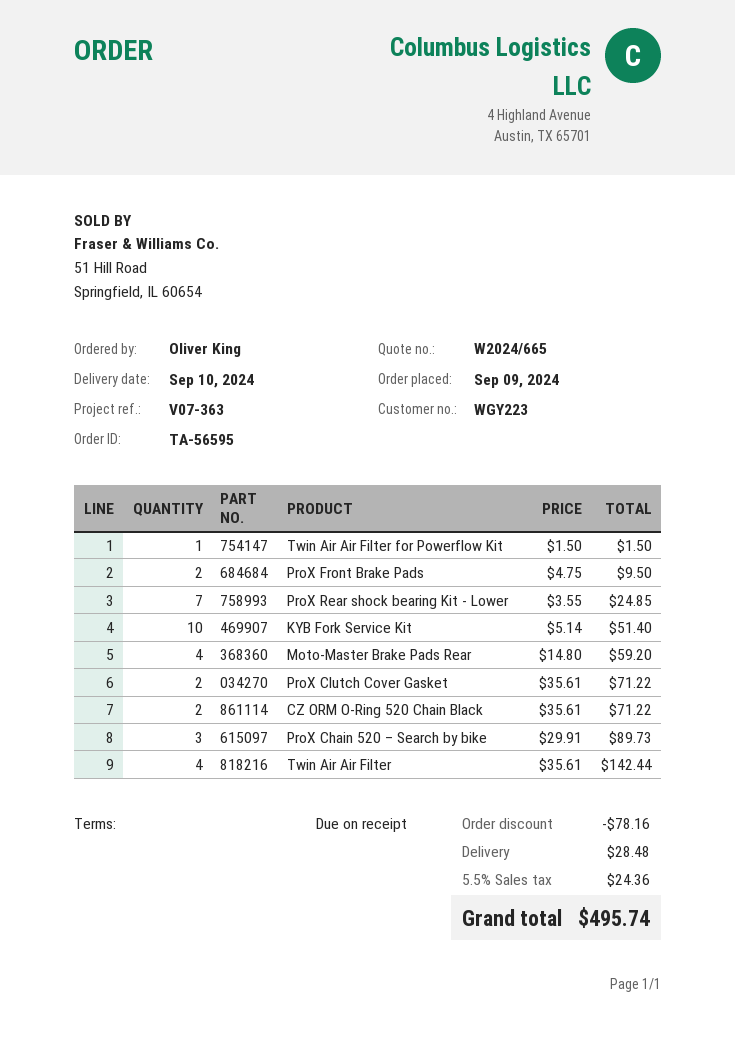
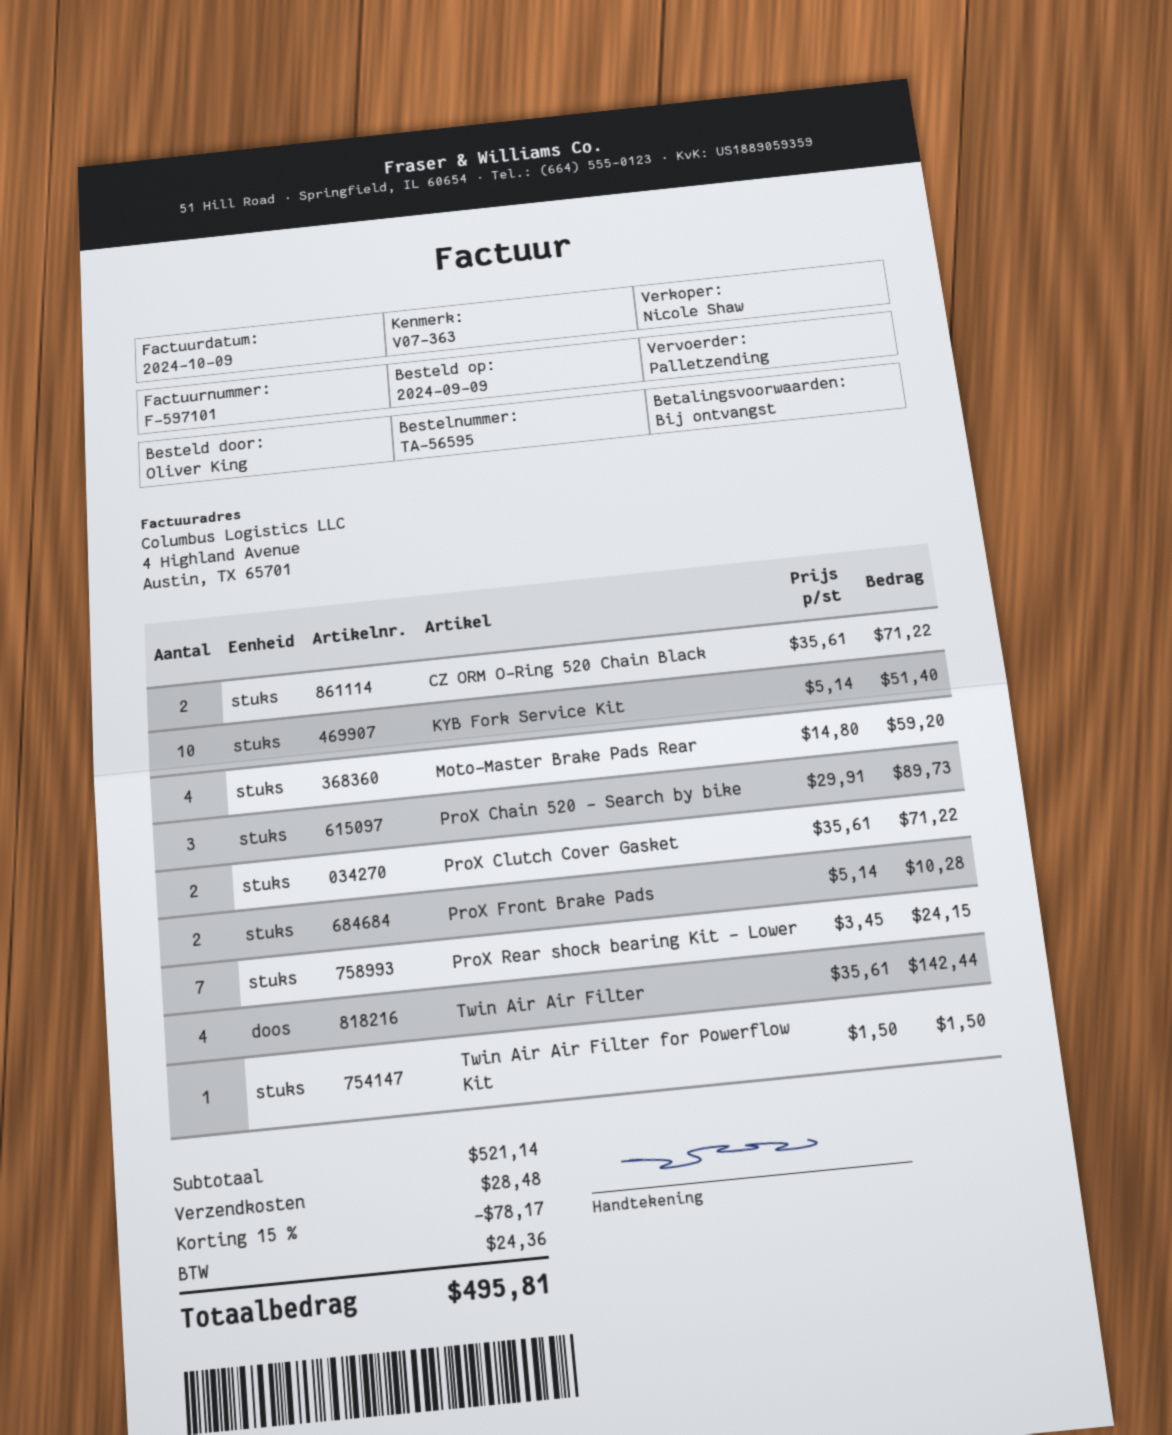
ProX Front Brake Pads: 2 x 4.75 = 9.50 -> 2 x 5.14 = 10.28
ProX Rear shock bearing Kit - Lower: 7 x 3.55 = 24.85 -> 7 x 3.45 = 24.15
discount: 78.16 -> 78.17
total: 495.74 -> 495.81

